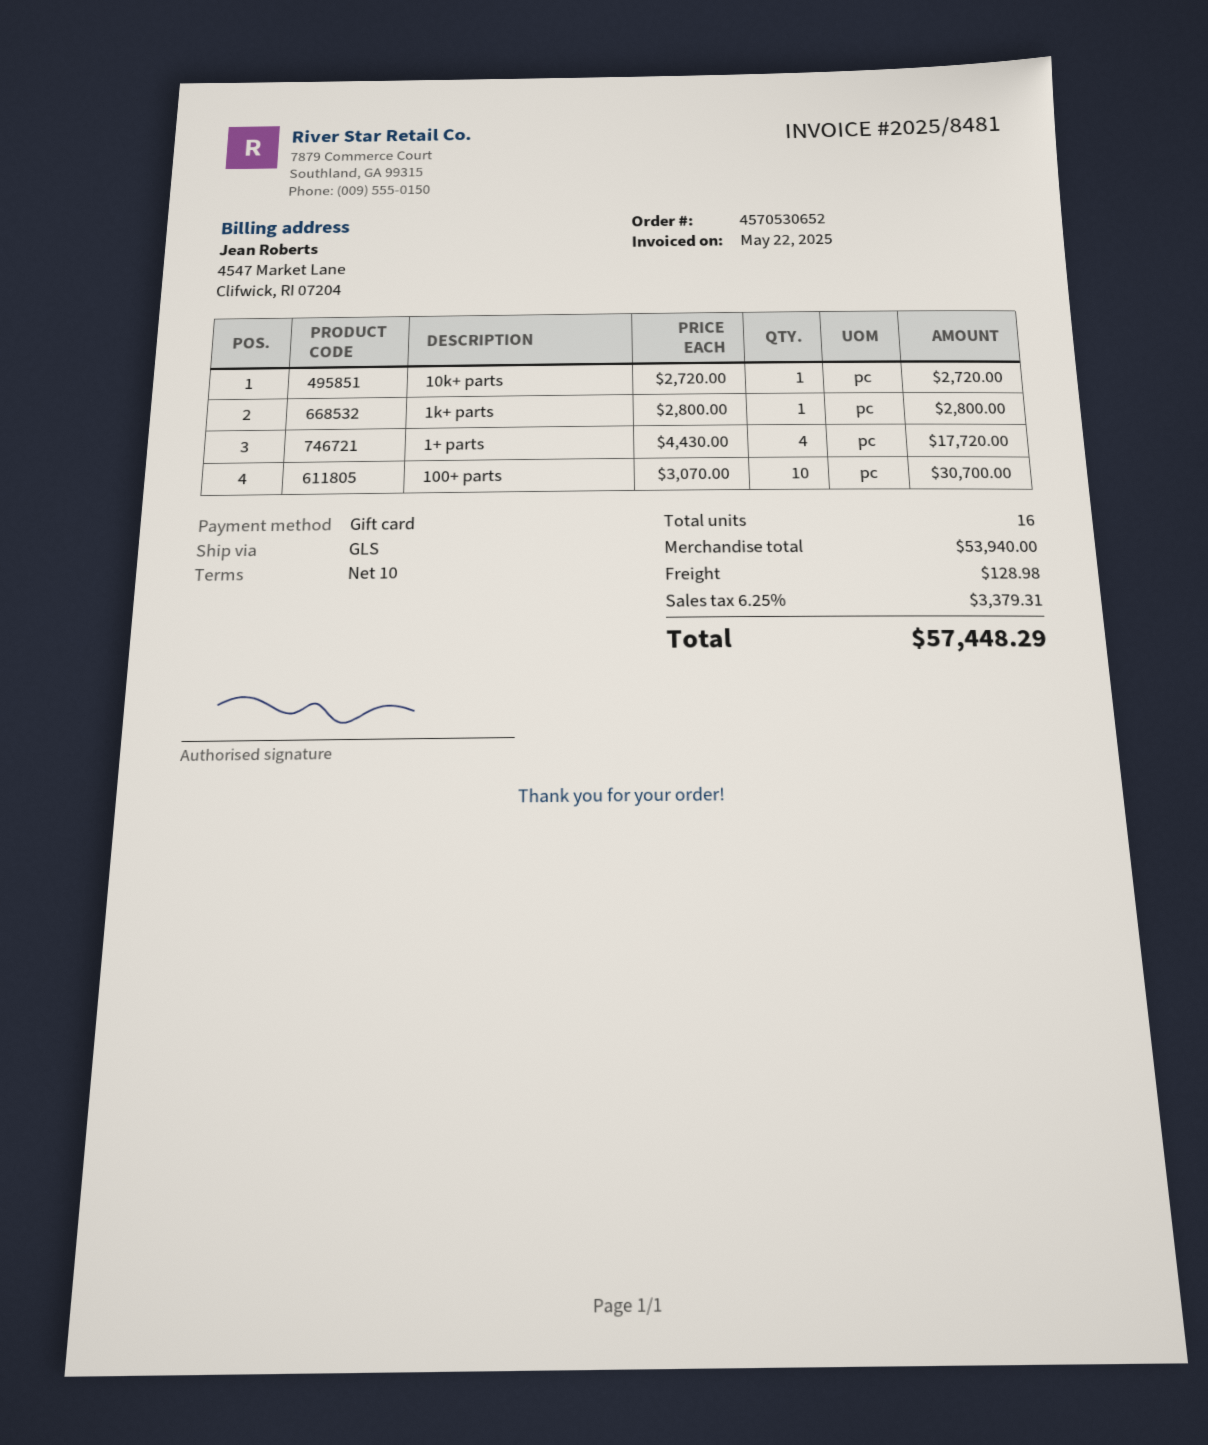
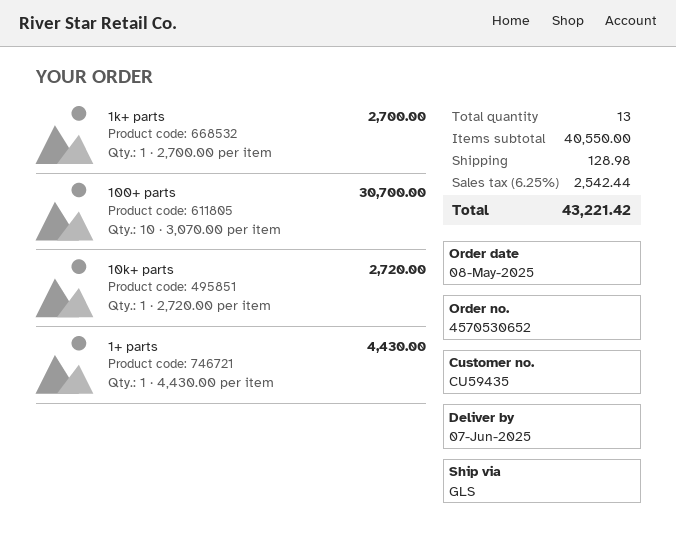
1k+ parts: 1 x 2800.00 = 2800.00 -> 1 x 2700.00 = 2700.00
1+ parts: 4 x 4430.00 = 17720.00 -> 1 x 4430.00 = 4430.00
total quantity: 16 -> 13
subtotal: 53940.00 -> 40550.00
tax: 6.25% = 3379.31 -> 6.25% = 2542.44
total: 57448.29 -> 43221.42

